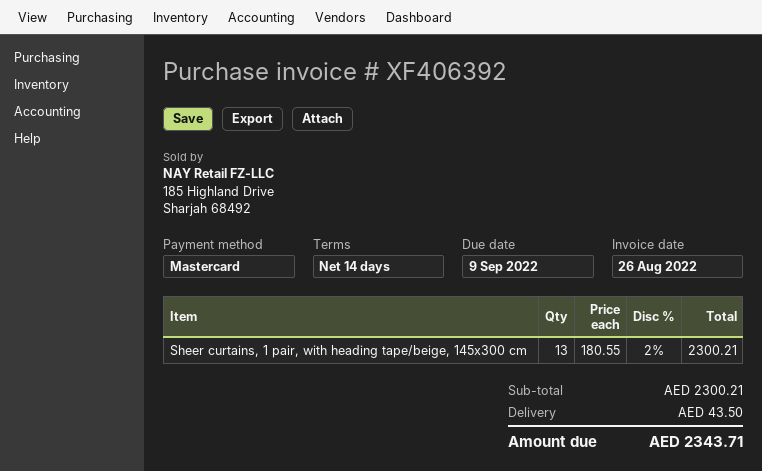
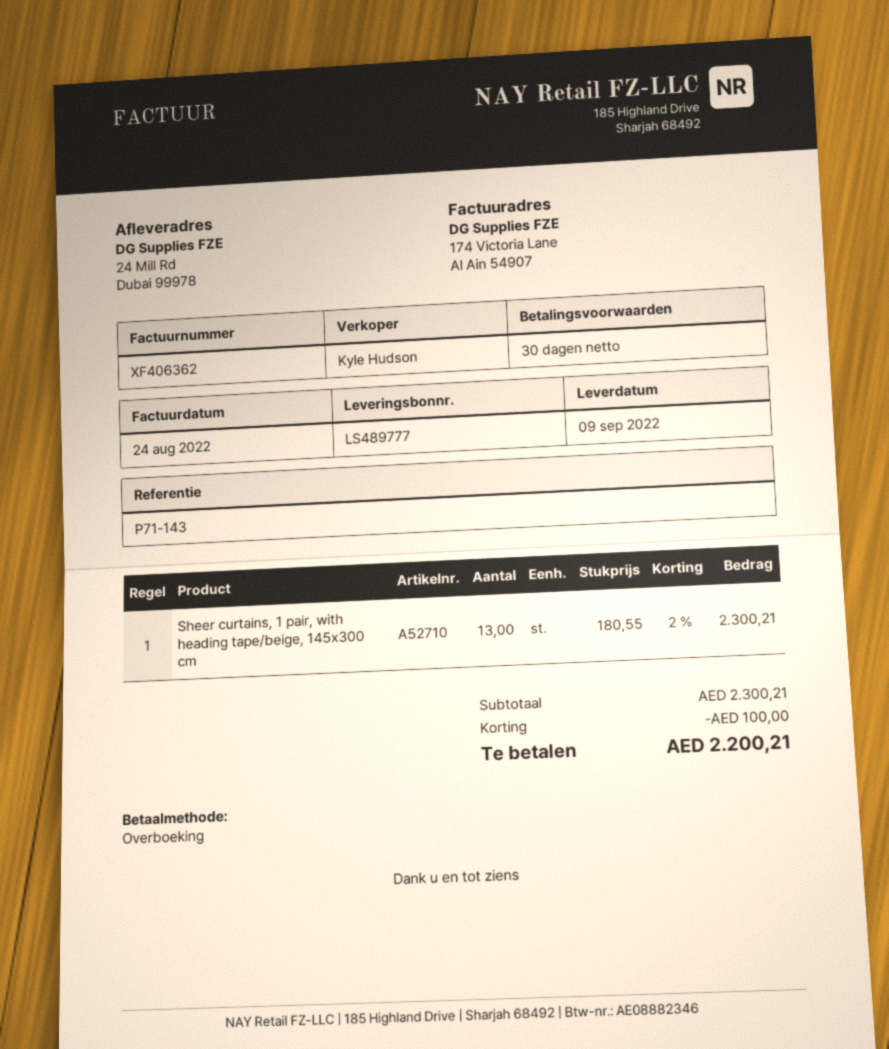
invoice number: XF406392 -> XF406362
invoice date: 2022-08-26 -> 2022-08-24
payment terms: 14 days -> 30 days
payment method: Mastercard -> bank transfer
discount: none -> 100.00
shipping: 43.50 -> none
total: 2343.71 -> 2200.21

